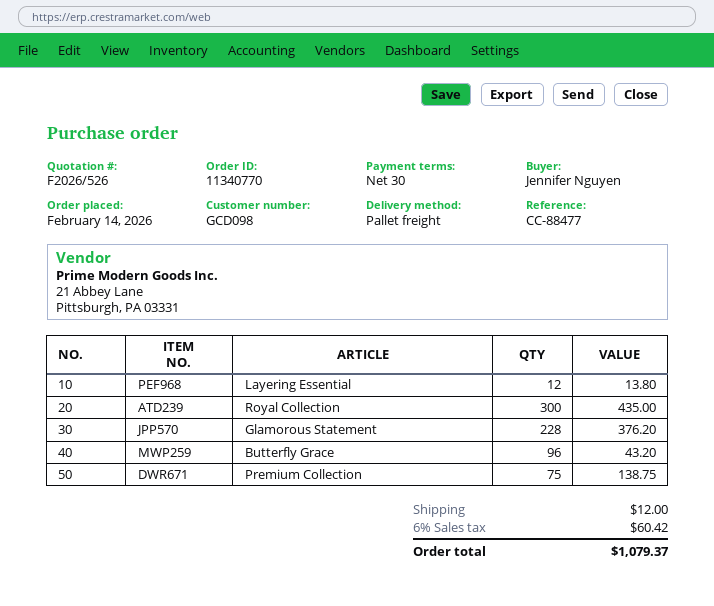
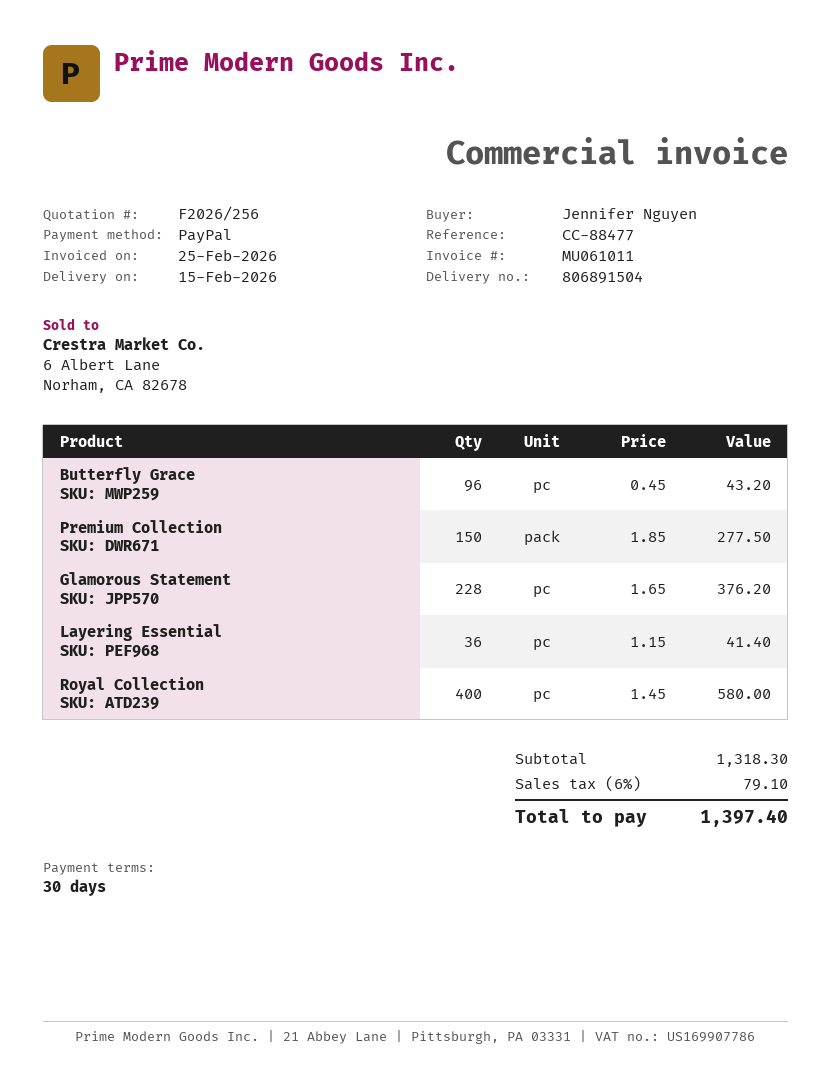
quote number: F2026/526 -> F2026/256
Layering Essential: 12 for 13.80 -> 36 for 41.40
Royal Collection: 300 for 435.00 -> 400 for 580.00
Premium Collection: 75 for 138.75 -> 150 for 277.50
shipping: 12.00 -> none
tax: 6% = 60.42 -> 6% = 79.10
total: 1079.37 -> 1397.40

